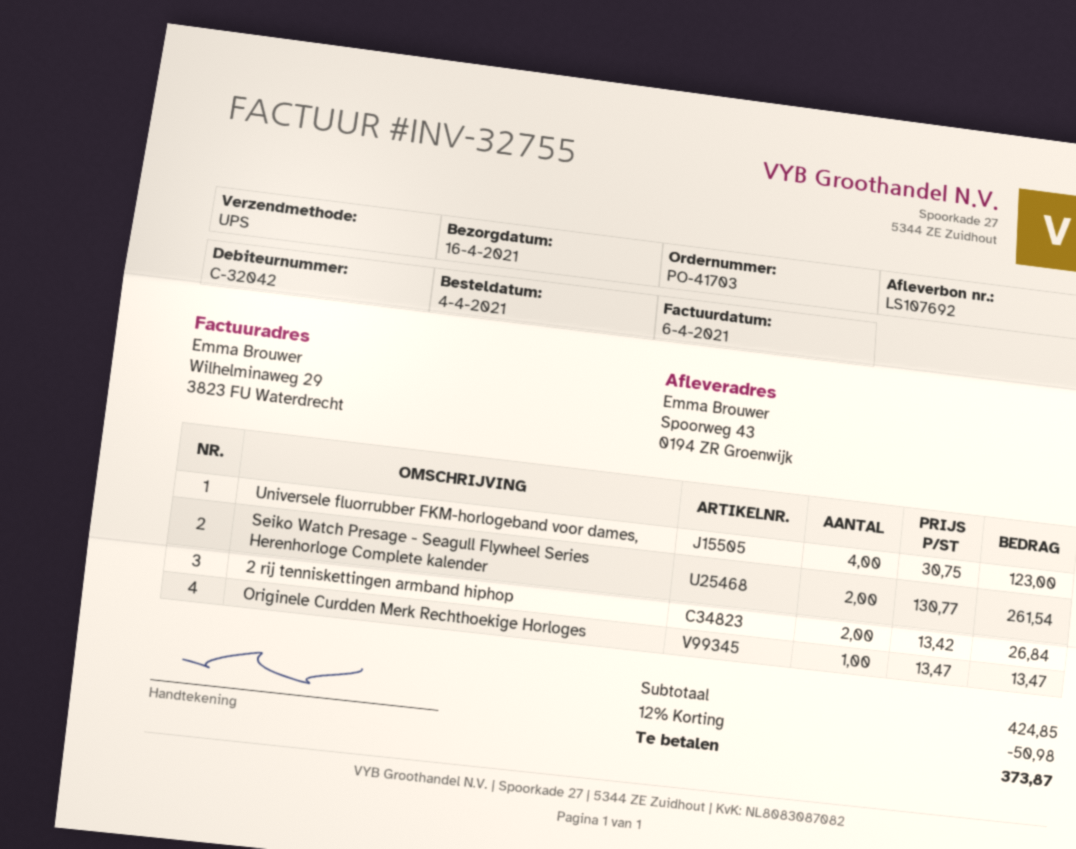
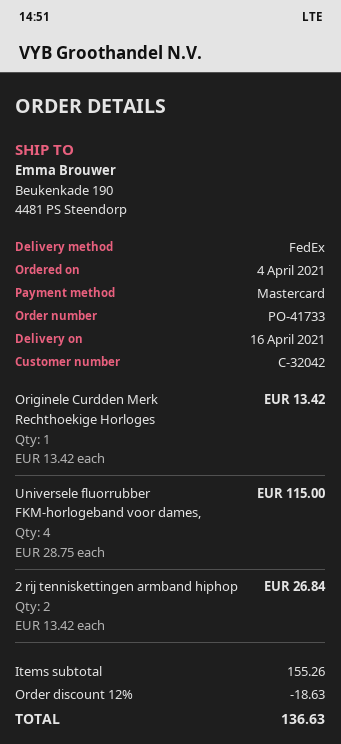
order number: PO-41703 -> PO-41733
shipping method: UPS -> FedEx
ship to: Spoorweg 43, 0194 ZR Groenwijk -> Beukenkade 190, 4481 PS Steendorp
Universele fluorrubber FKM-horlogeband voor dames,: 4 x 30.75 = 123.00 -> 4 x 28.75 = 115.00
Seiko Watch Presage - Seagull Flywheel Series Herenhorloge Complete kalender: 2 x 130.77 = 261.54 -> none
Originele Curdden Merk Rechthoekige Horloges: 1 x 13.47 = 13.47 -> 1 x 13.42 = 13.42
subtotal: 424.85 -> 155.26
discount: 12% = 50.98 -> 12% = 18.63
total: 373.87 -> 136.63

